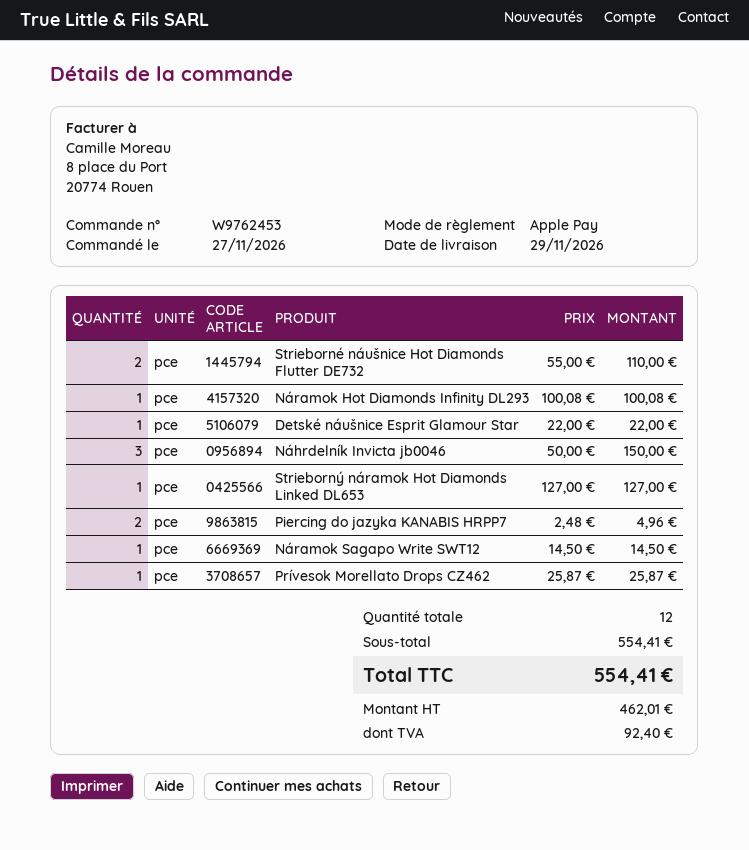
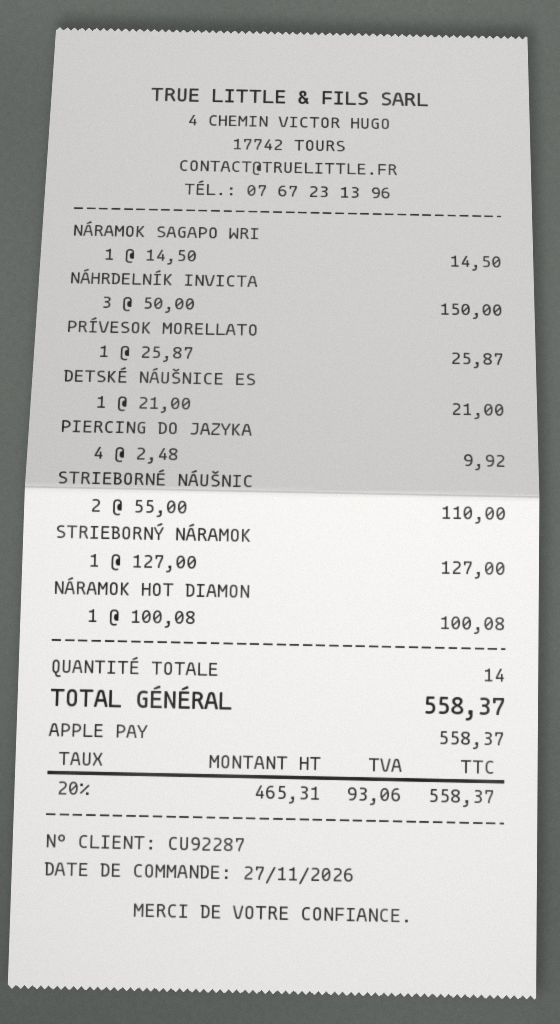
Detské náušnice Esprit Glamour Star: 1 x 22.00 = 22.00 -> 1 x 21.00 = 21.00
Piercing do jazyka KANABIS HRPP7: 2 x 2.48 = 4.96 -> 4 x 2.48 = 9.92
total quantity: 12 -> 14
net: 462.01 -> 465.31
tax: 92.40 -> 93.06
total: 554.41 -> 558.37

